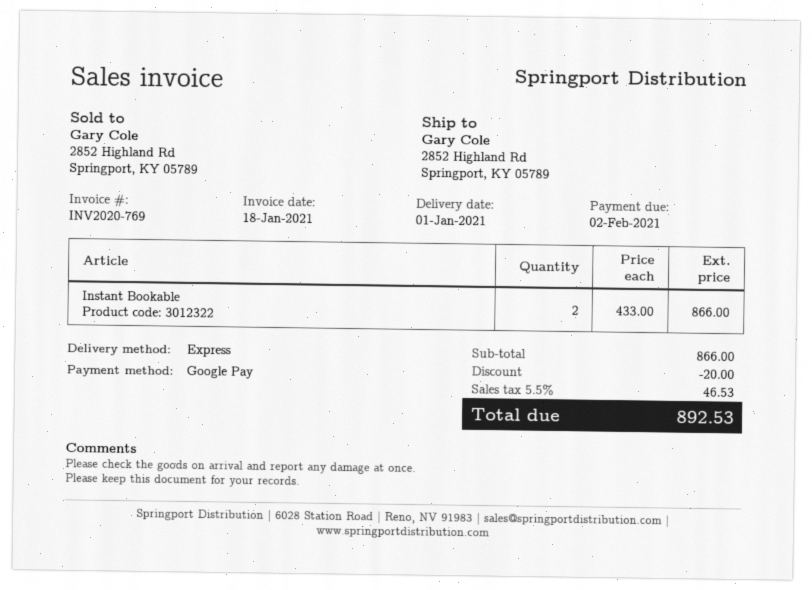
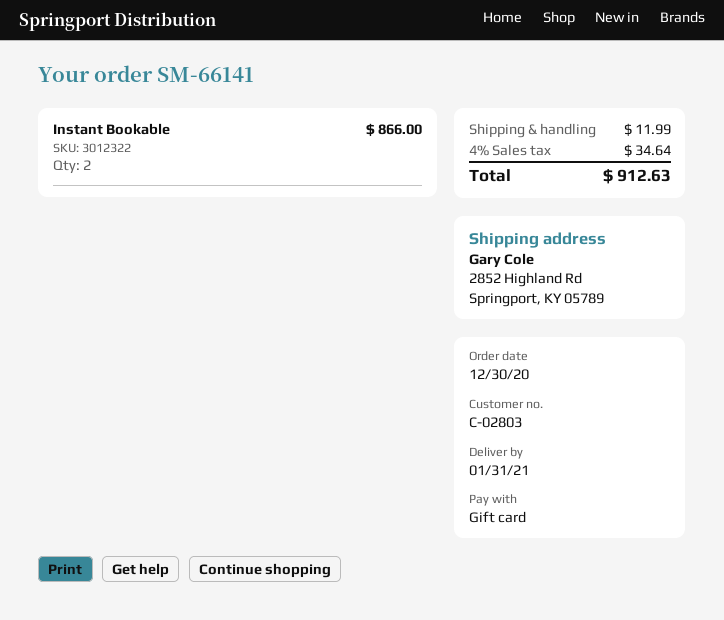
delivery date: 2021-01-01 -> 2021-01-31
payment method: Google Pay -> gift card
discount: 20.00 -> none
shipping: none -> 11.99
tax: 5.5% = 46.53 -> 4% = 34.64
total: 892.53 -> 912.63

